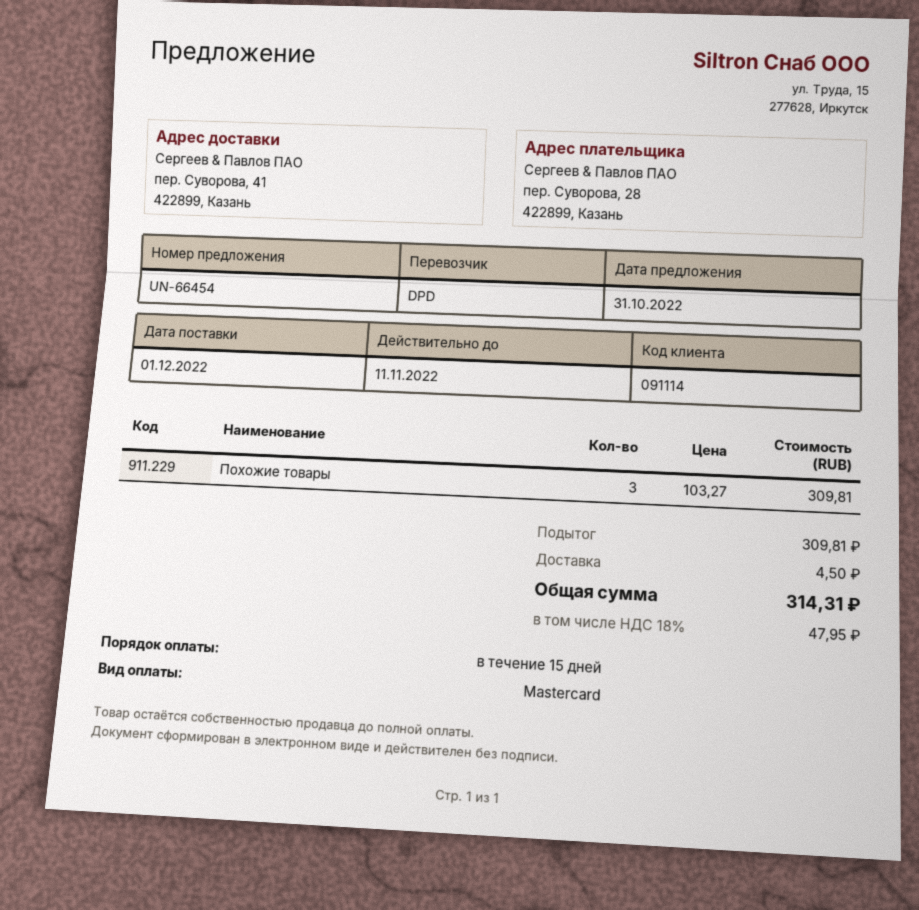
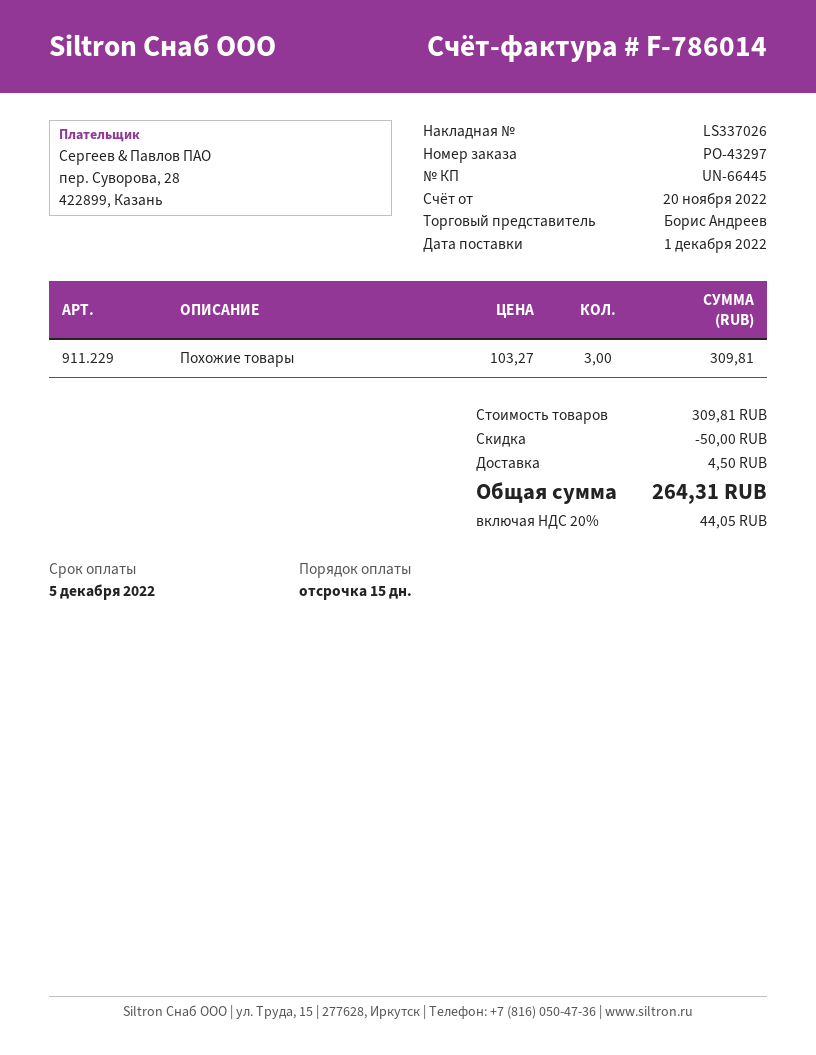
quote number: UN-66454 -> UN-66445
discount: none -> 50.00
tax: 18% = 47.95 -> 20% = 44.05
total: 314.31 -> 264.31

